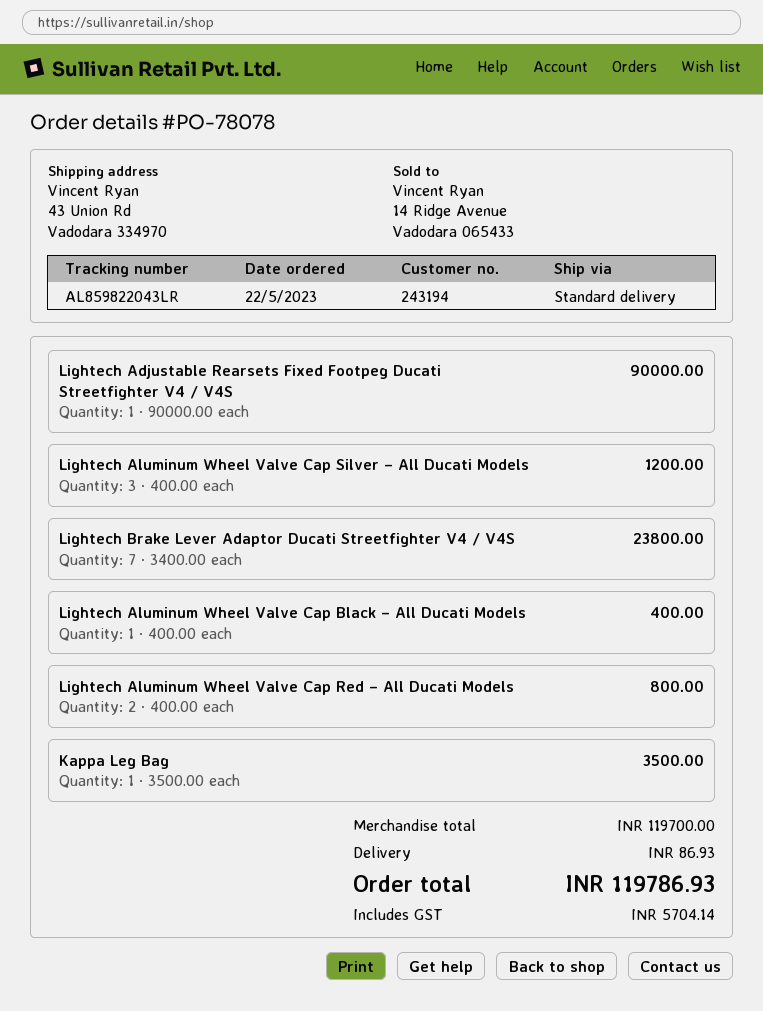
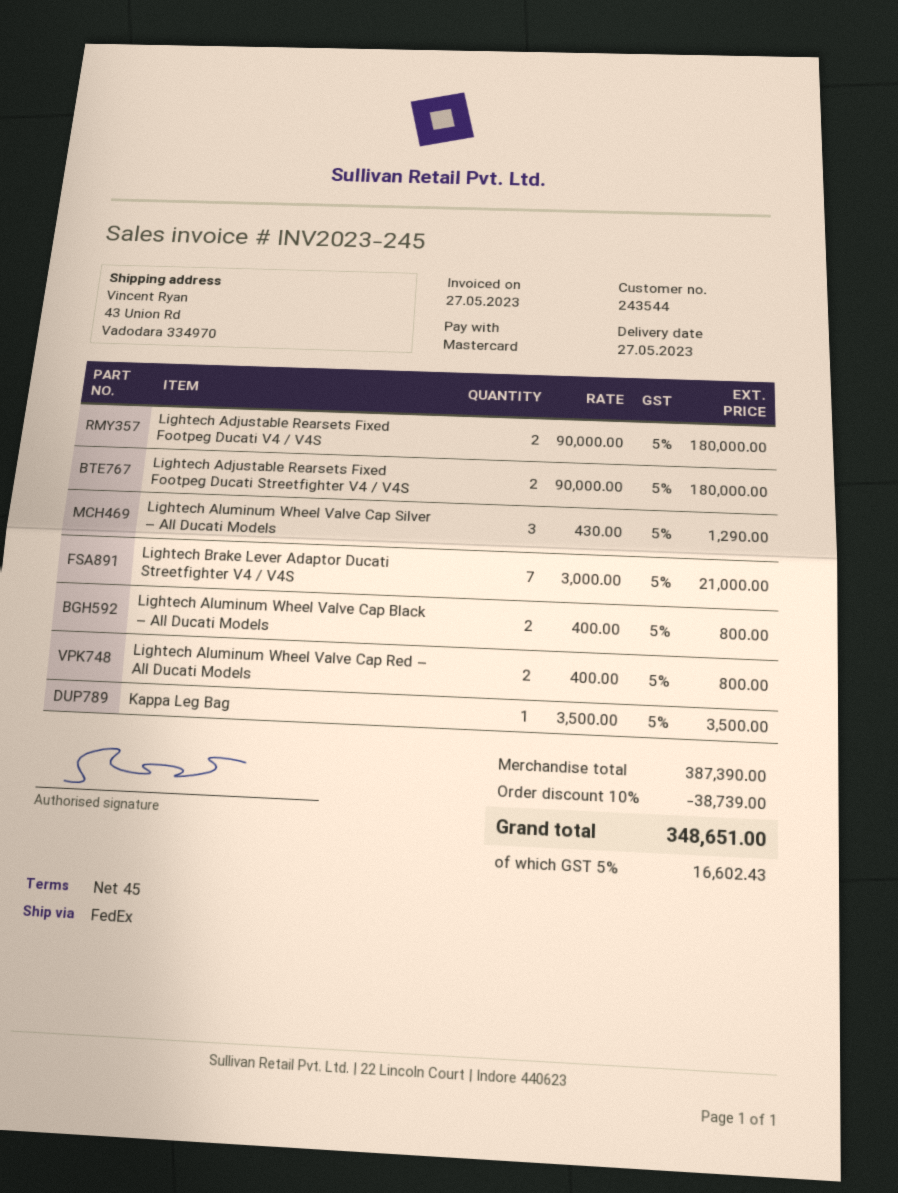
customer number: 243194 -> 243544
shipping method: standard -> FedEx
Lightech Adjustable Rearsets Fixed Footpeg Ducati Streetfighter V4 / V4S: 1 x 90000.00 = 90000.00 -> 2 x 90000.00 = 180000.00
Lightech Aluminum Wheel Valve Cap Silver – All Ducati Models: 3 x 400.00 = 1200.00 -> 3 x 430.00 = 1290.00
Lightech Brake Lever Adaptor Ducati Streetfighter V4 / V4S: 7 x 3400.00 = 23800.00 -> 7 x 3000.00 = 21000.00
Lightech Aluminum Wheel Valve Cap Black – All Ducati Models: 1 x 400.00 = 400.00 -> 2 x 400.00 = 800.00
Lightech Adjustable Rearsets Fixed Footpeg Ducati V4 / V4S: none -> 2 x 90000.00 = 180000.00
subtotal: 119700.00 -> 387390.00
discount: none -> 10% = 38739.00
shipping: 86.93 -> none
tax: 5704.14 -> 16602.43
total: 119786.93 -> 348651.00

